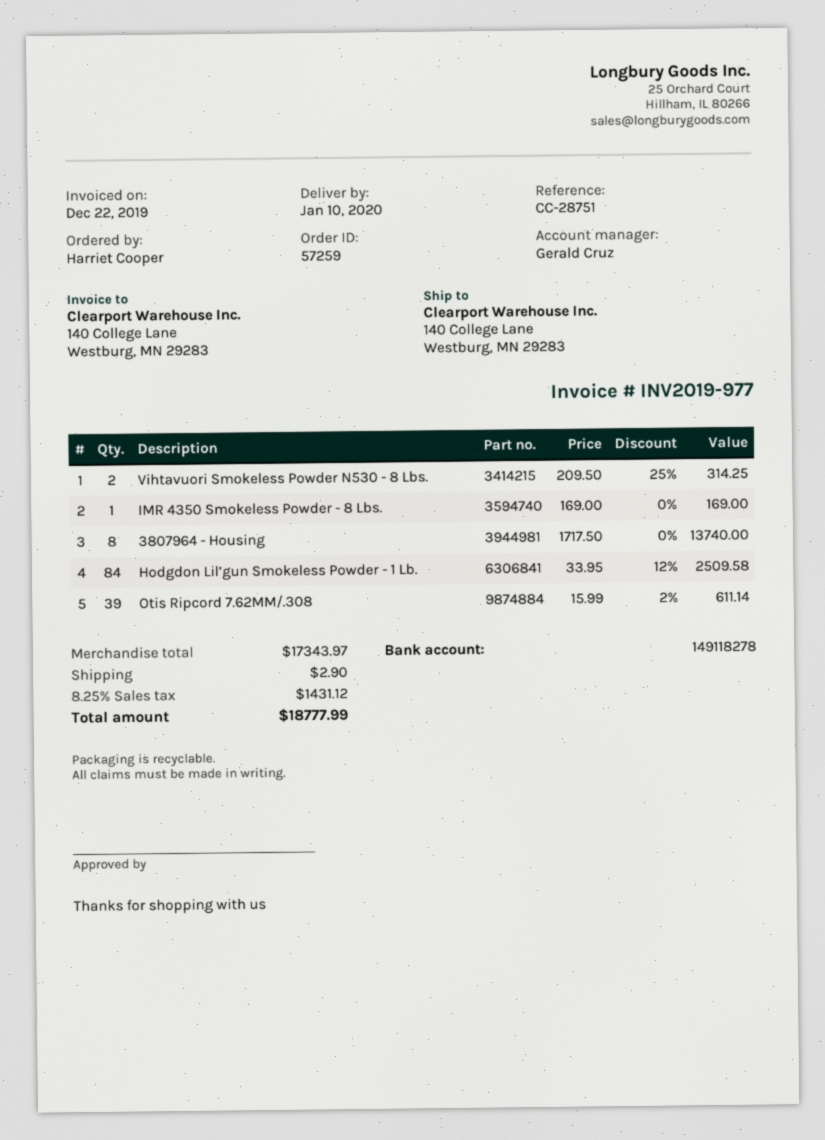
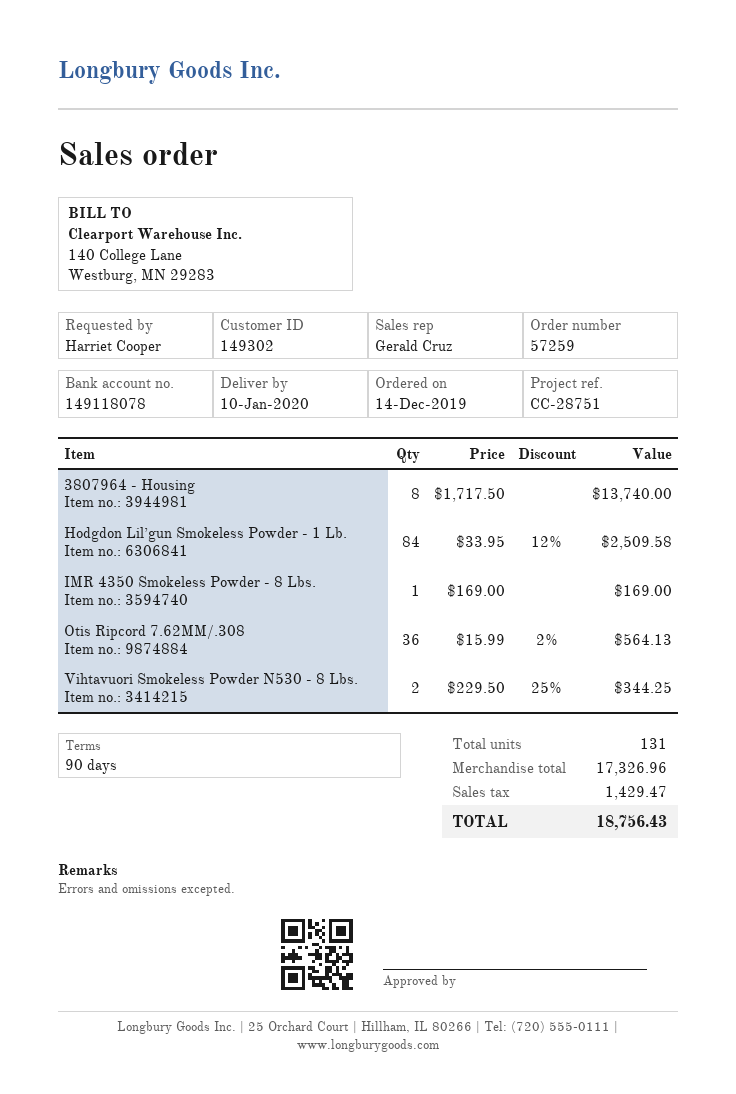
bank account: 149118278 -> 149118078
Vihtavuori Smokeless Powder N530 - 8 Lbs.: 2 x 209.50 - 25% = 314.25 -> 2 x 229.50 - 25% = 344.25
Otis Ripcord 7.62MM/.308: 39 x 15.99 - 2% = 611.14 -> 36 x 15.99 - 2% = 564.13
subtotal: 17343.97 -> 17326.96
shipping: 2.90 -> none
tax: 1431.12 -> 1429.47
total: 18777.99 -> 18756.43

